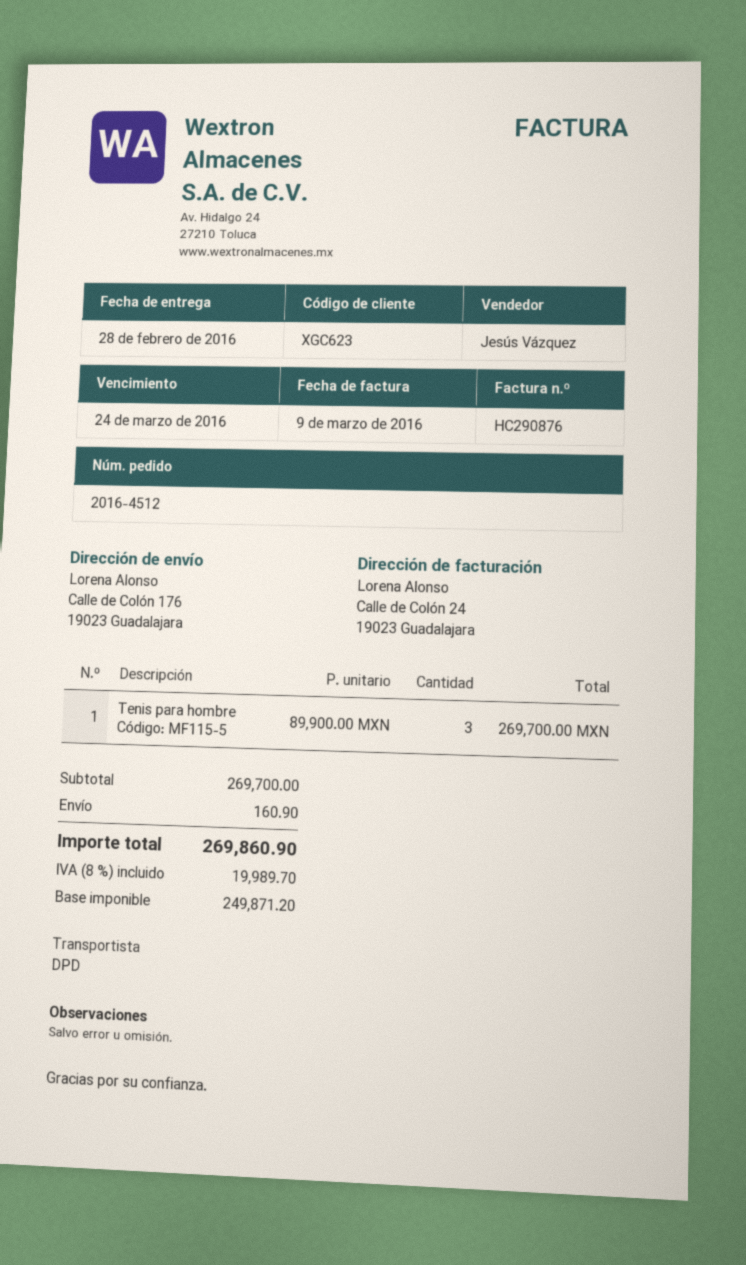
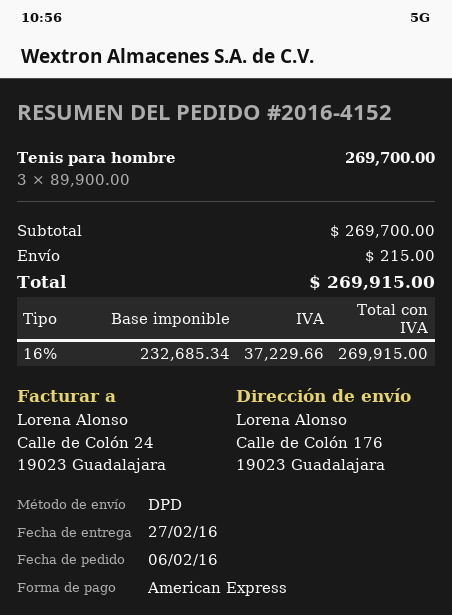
order number: 2016-4512 -> 2016-4152
delivery date: 2016-02-28 -> 2016-02-27
shipping: 160.90 -> 215.00
net: 249871.20 -> 232685.34
tax: 8% = 19989.70 -> 16% = 37229.66
total: 269860.90 -> 269915.00

